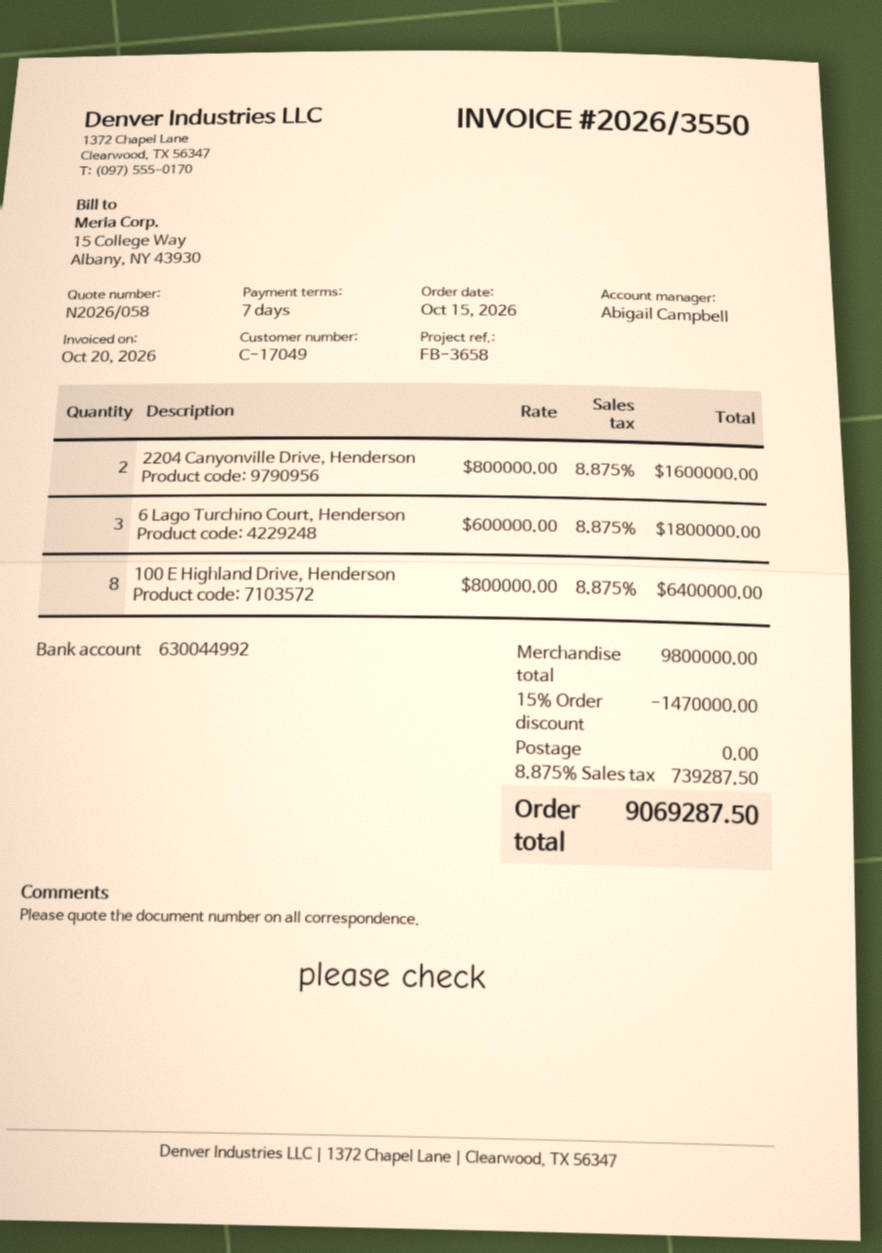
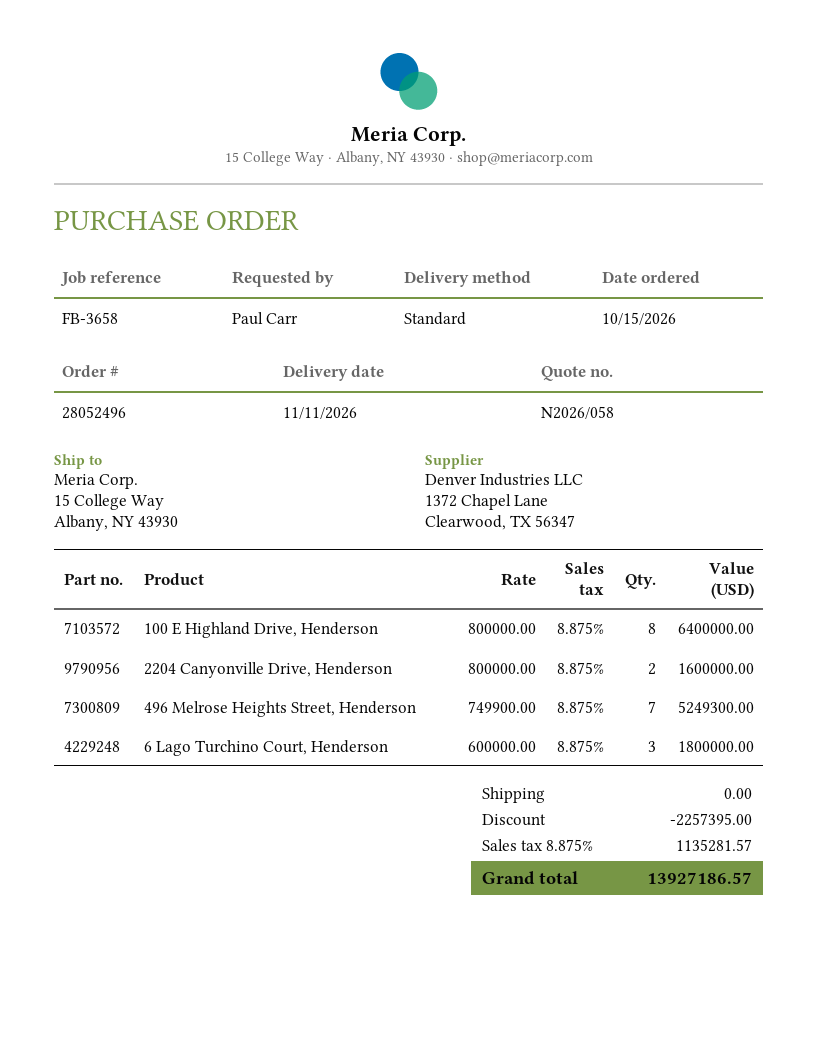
496 Melrose Heights Street, Henderson: none -> 7 x 749900.00 = 5249300.00
discount: 1470000.00 -> 2257395.00
tax: 8.875% = 739287.50 -> 8.875% = 1135281.57
total: 9069287.50 -> 13927186.57

